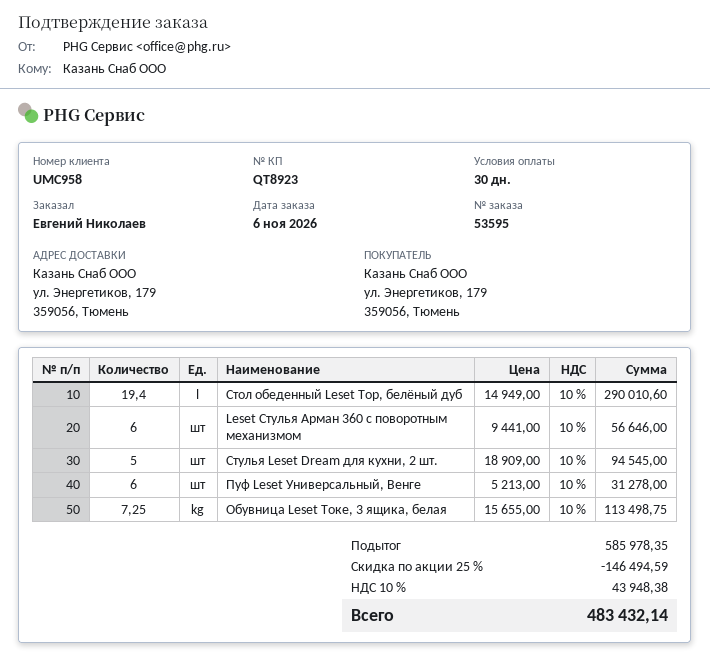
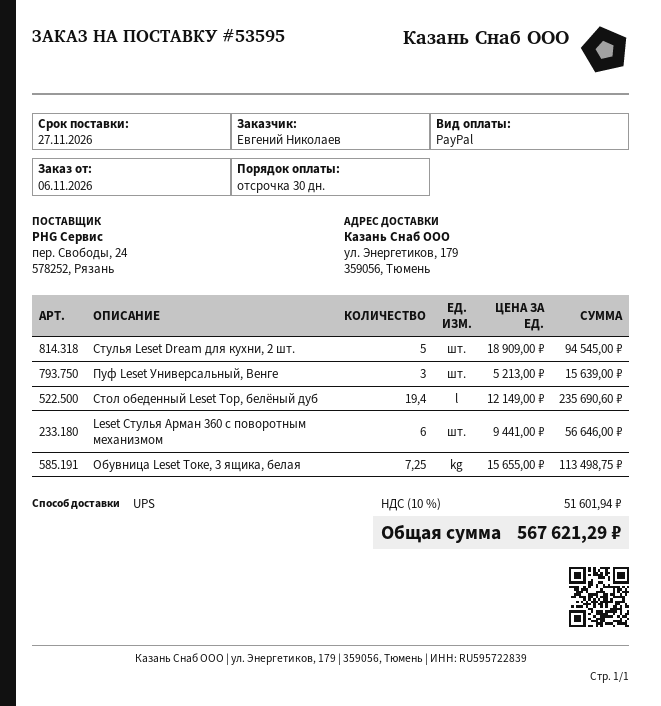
Стол обеденный Leset Тор, белёный дуб: 19.4 x 14949.00 = 290010.60 -> 19.4 x 12149.00 = 235690.60
Пуф Leset Универсальный, Венге: 6 x 5213.00 = 31278.00 -> 3 x 5213.00 = 15639.00
discount: 25% = 146494.59 -> none
tax: 10% = 43948.38 -> 10% = 51601.94
total: 483432.14 -> 567621.29

